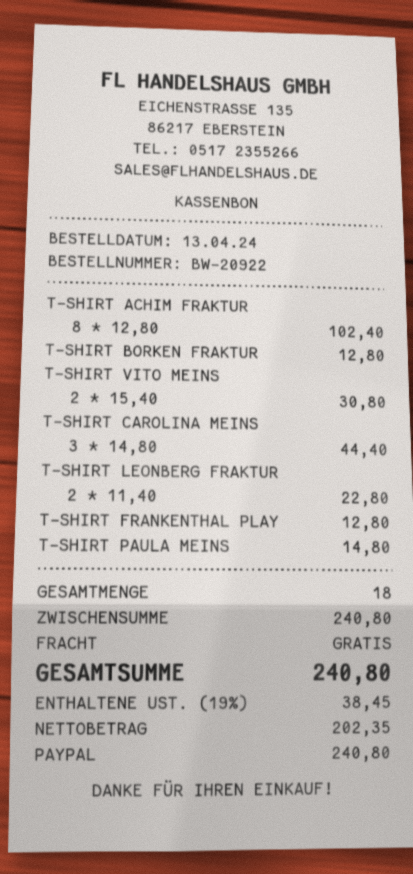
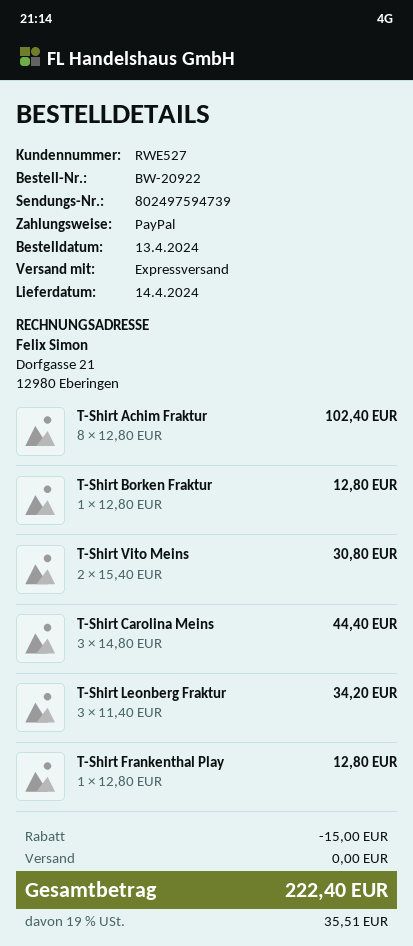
T-SHIRT LEONBERG FRAKTUR: 2 x 11.40 = 22.80 -> 3 x 11.40 = 34.20
T-SHIRT PAULA MEINS: 1 x 14.80 = 14.80 -> none
discount: none -> 15.00
tax: 19% = 38.45 -> 19% = 35.51
total: 240.80 -> 222.40

